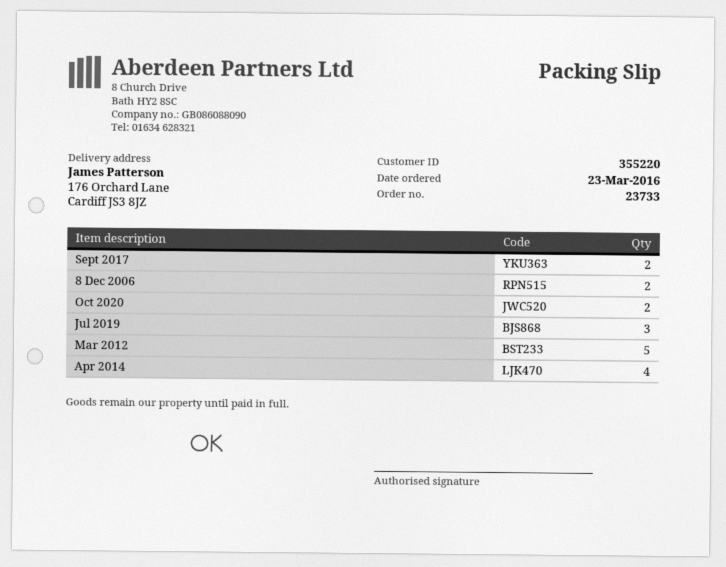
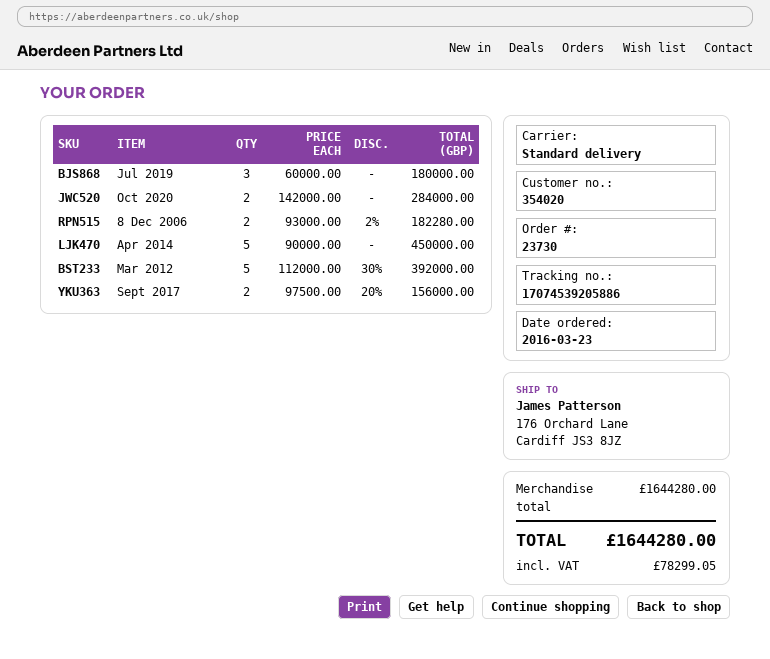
order number: 23733 -> 23730
customer number: 355220 -> 354020
Apr 2014: 4 -> 5

